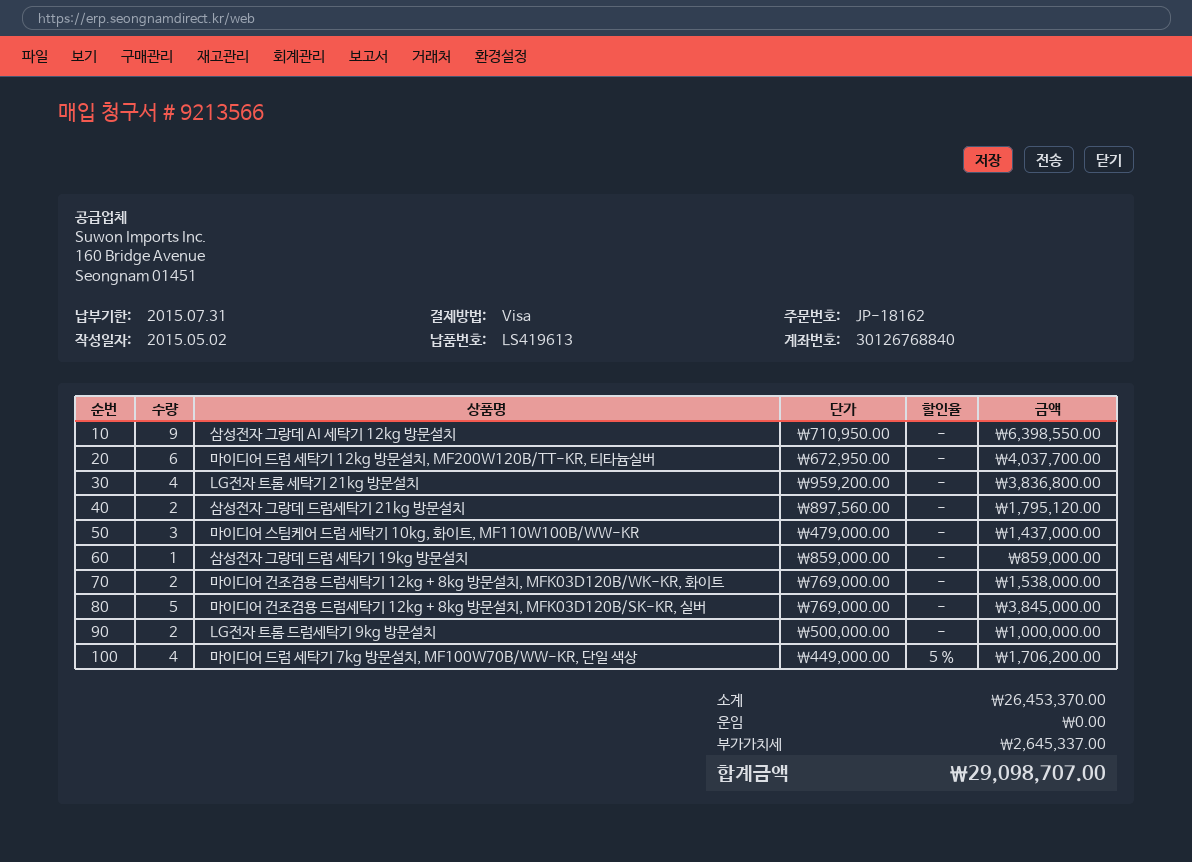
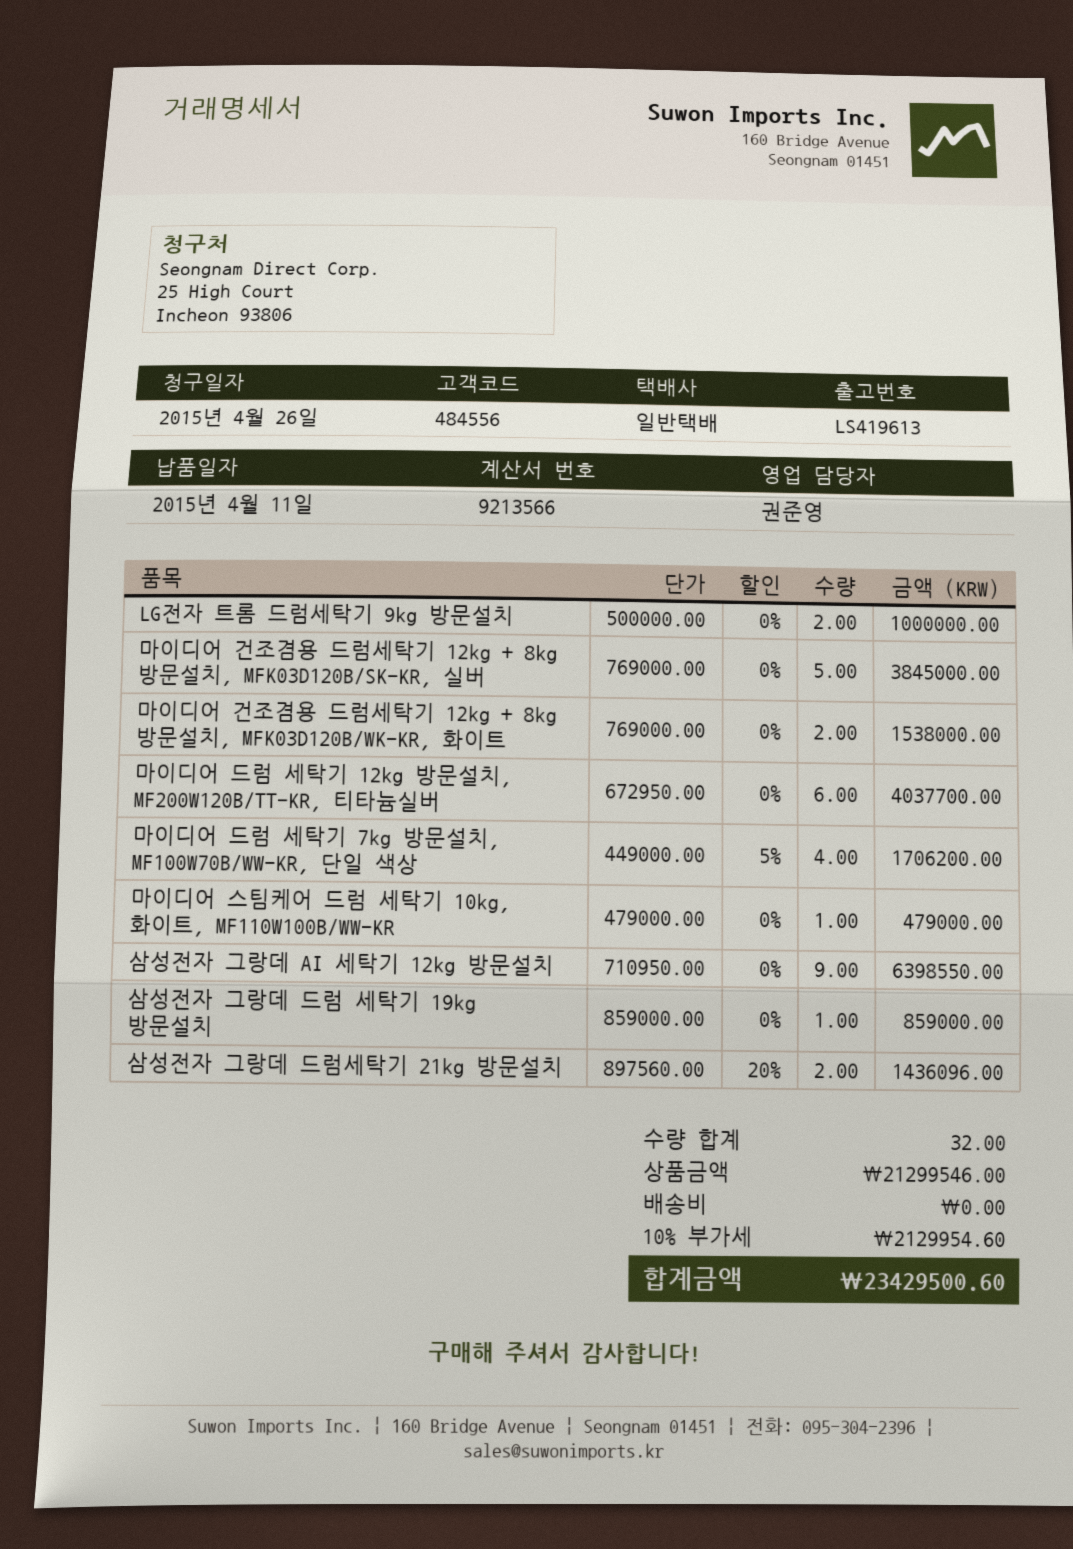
invoice date: 2015-05-02 -> 2015-04-26
LG전자 트롬 세탁기 21kg 방문설치: 4 x 959200.00 = 3836800.00 -> none
삼성전자 그랑데 드럼세탁기 21kg 방문설치: 2 x 897560.00 = 1795120.00 -> 2 x 897560.00 - 20% = 1436096.00
마이디어 스팀케어 드럼 세탁기 10kg, 화이트, MF110W100B/WW-KR: 3 x 479000.00 = 1437000.00 -> 1 x 479000.00 = 479000.00
subtotal: 26453370.00 -> 21299546.00
tax: 2645337.00 -> 2129954.60
total: 29098707.00 -> 23429500.60

